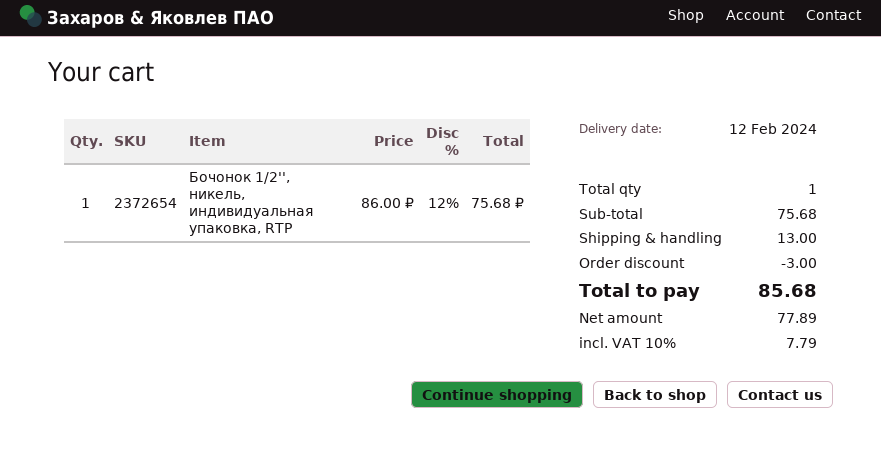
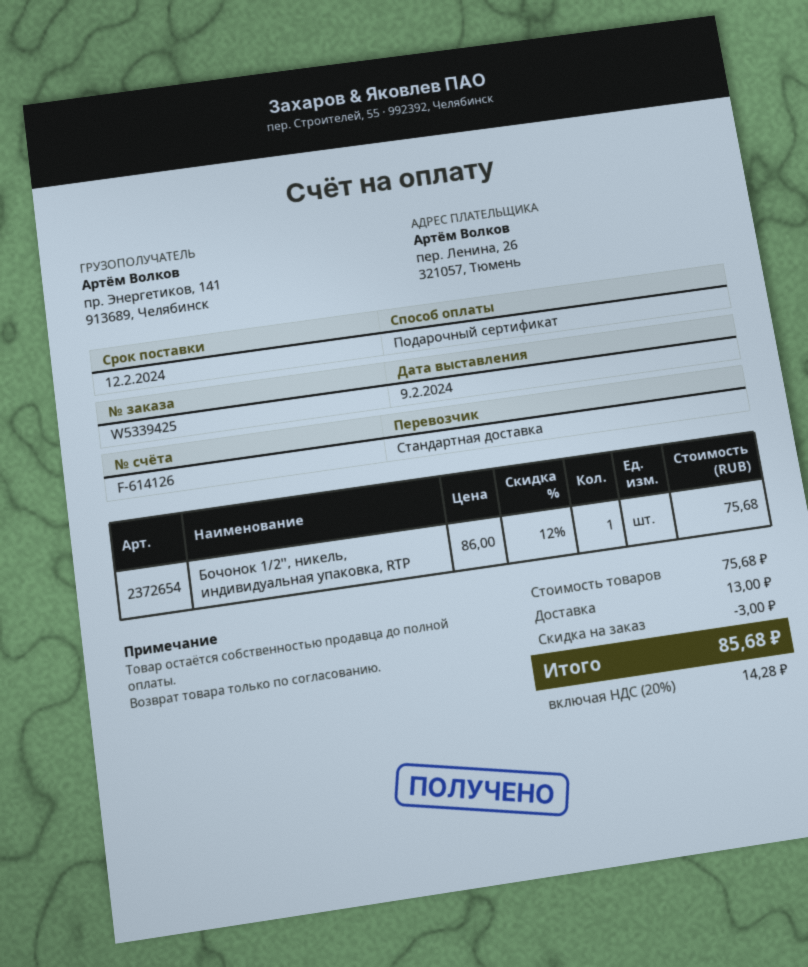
tax: 10% = 7.79 -> 20% = 14.28

